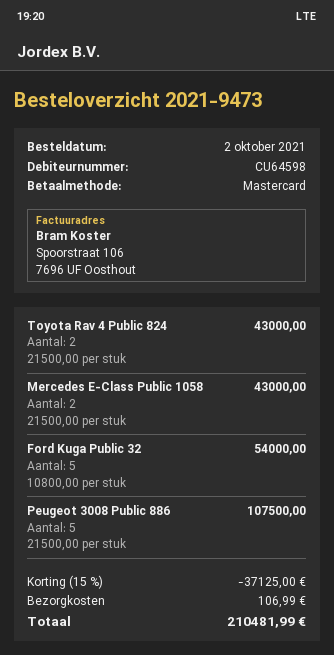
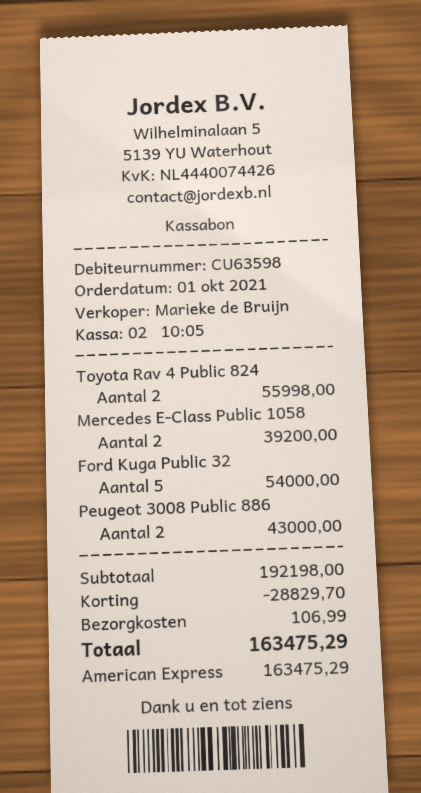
order date: 2021-10-02 -> 2021-10-01
customer number: CU64598 -> CU63598
payment method: Mastercard -> American Express
Toyota Rav 4 Public 824: 2 for 43000.00 -> 2 for 55998.00
Mercedes E-Class Public 1058: 2 for 43000.00 -> 2 for 39200.00
Peugeot 3008 Public 886: 5 for 107500.00 -> 2 for 43000.00
discount: 37125.00 -> 28829.70
total: 210481.99 -> 163475.29

